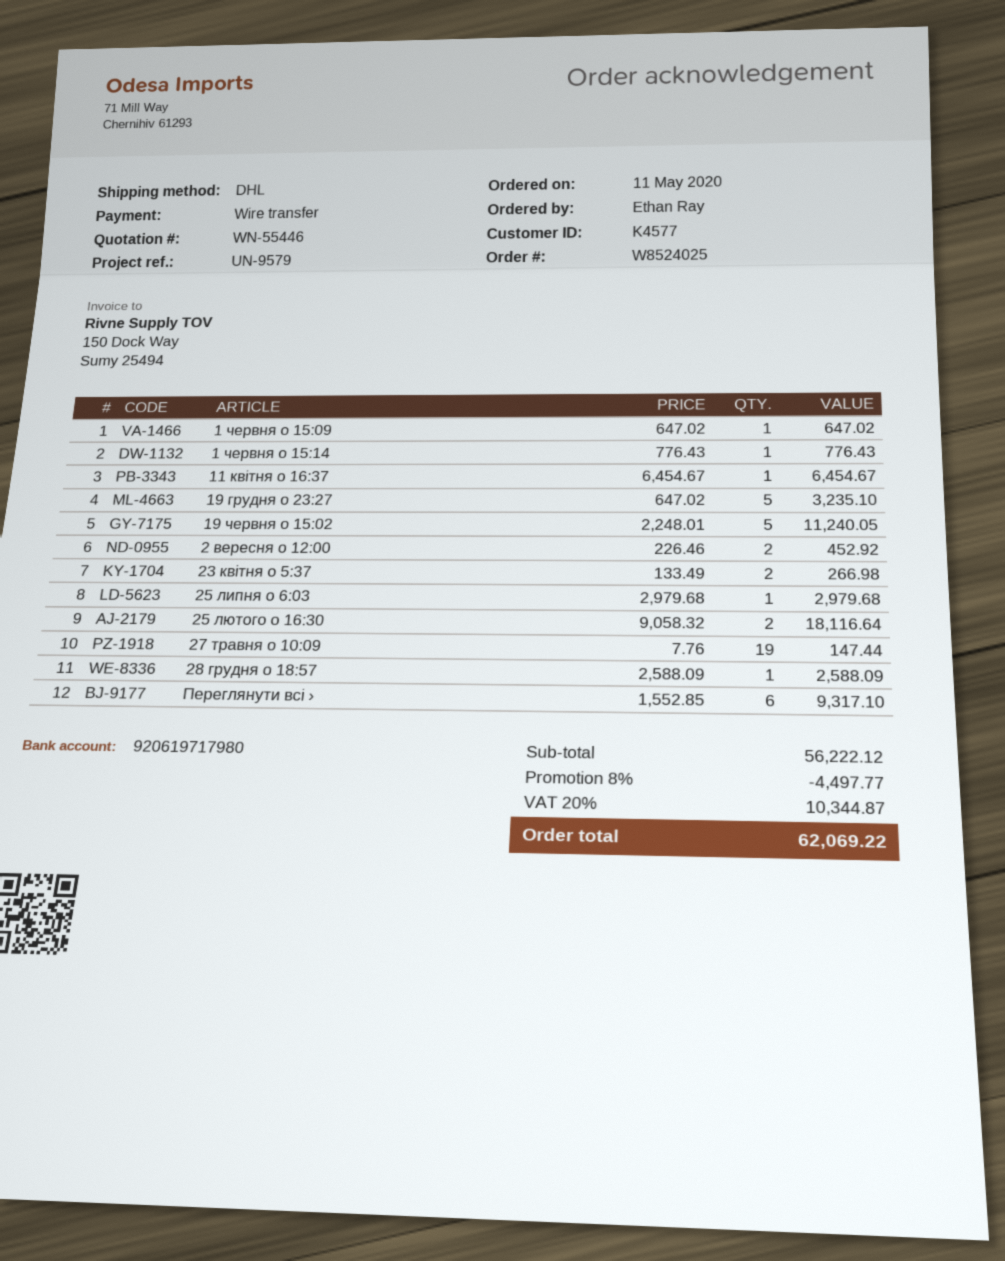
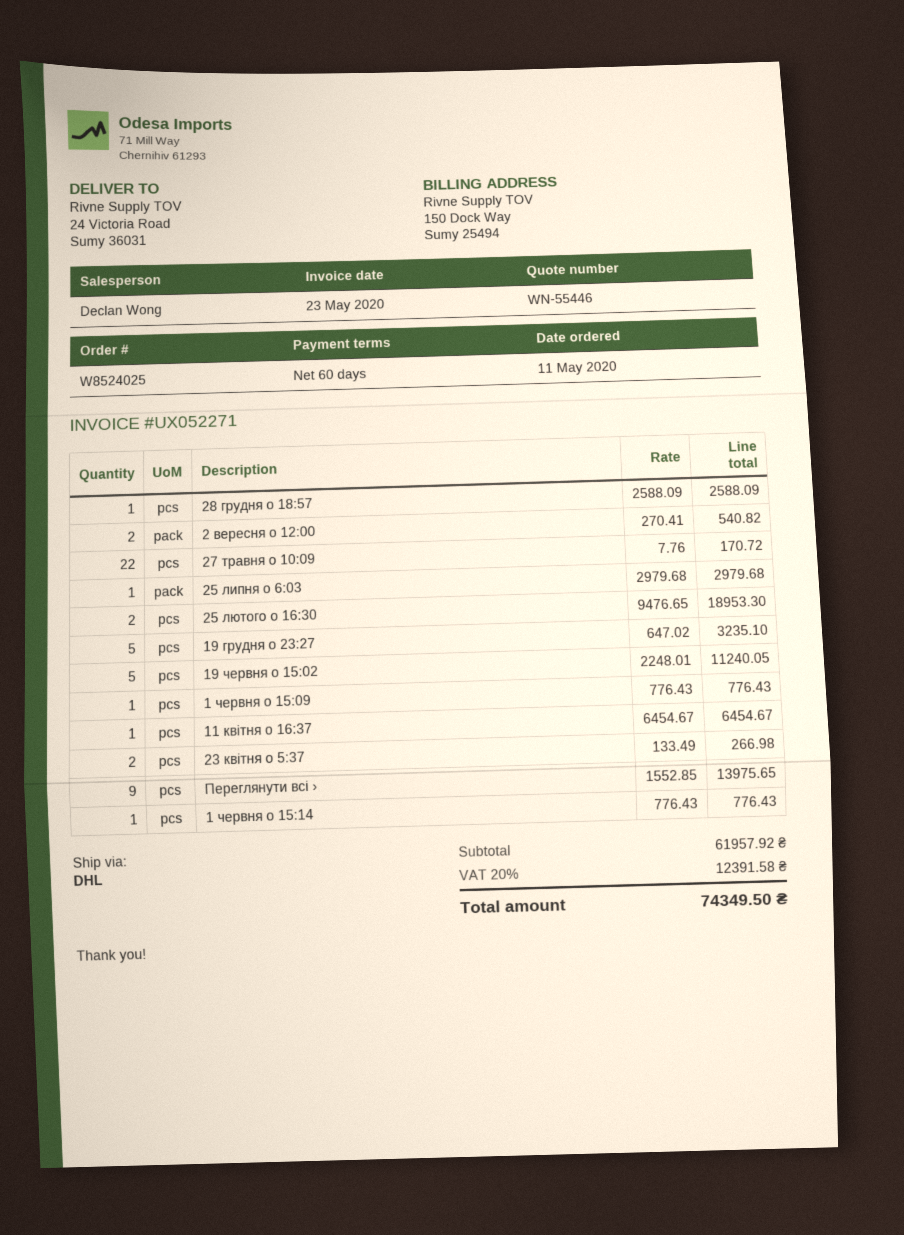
1 червня о 15:09: 1 x 647.02 = 647.02 -> 1 x 776.43 = 776.43
2 вересня о 12:00: 2 x 226.46 = 452.92 -> 2 x 270.41 = 540.82
25 лютого о 16:30: 2 x 9058.32 = 18116.64 -> 2 x 9476.65 = 18953.30
27 травня о 10:09: 19 x 7.76 = 147.44 -> 22 x 7.76 = 170.72
Переглянути всі ›: 6 x 1552.85 = 9317.10 -> 9 x 1552.85 = 13975.65
subtotal: 56222.12 -> 61957.92
discount: 8% = 4497.77 -> none
tax: 20% = 10344.87 -> 20% = 12391.58
total: 62069.22 -> 74349.50

